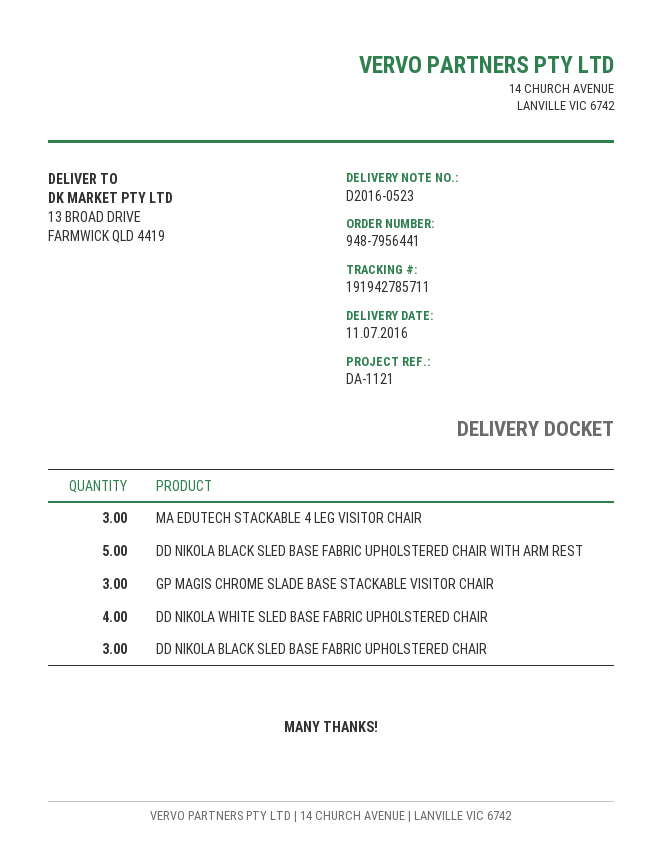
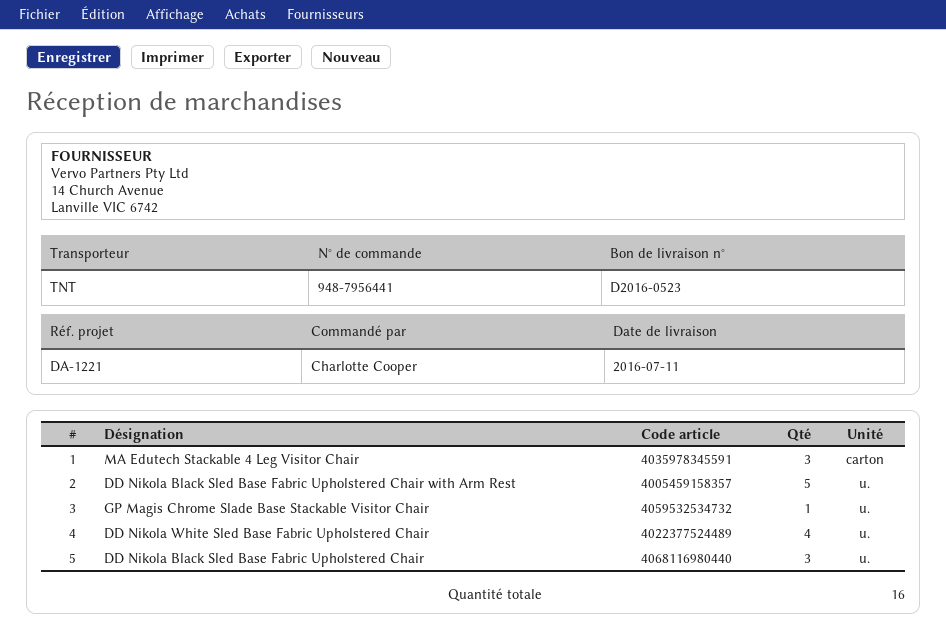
reference: DA-1121 -> DA-1221
GP MAGIS CHROME SLADE BASE STACKABLE VISITOR CHAIR: 3 -> 1

